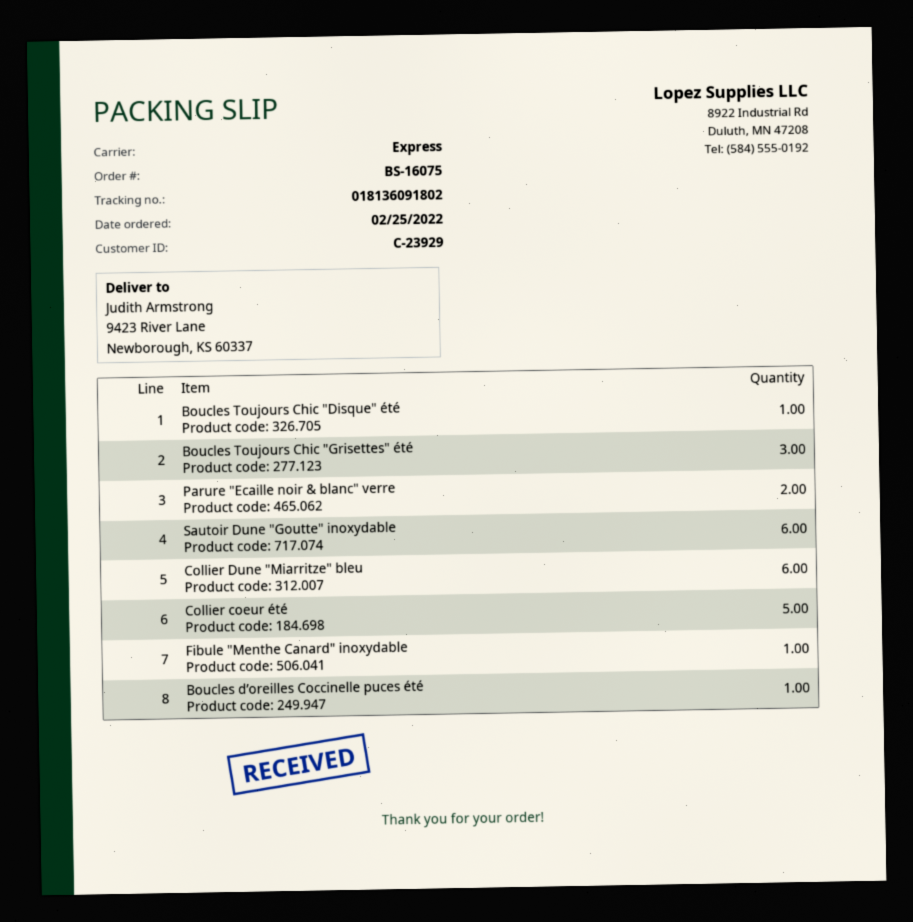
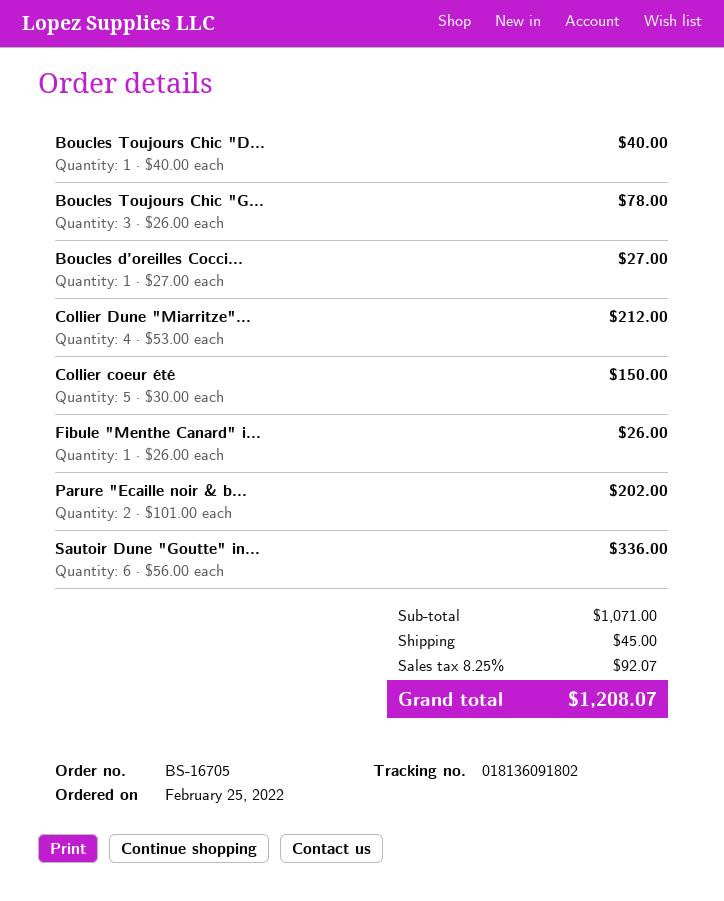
order number: BS-16075 -> BS-16705
Collier Dune "Miarritze" bleu: 6 -> 4

